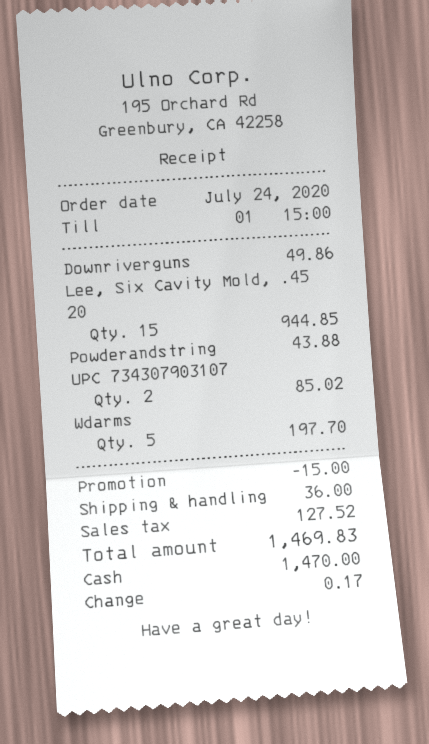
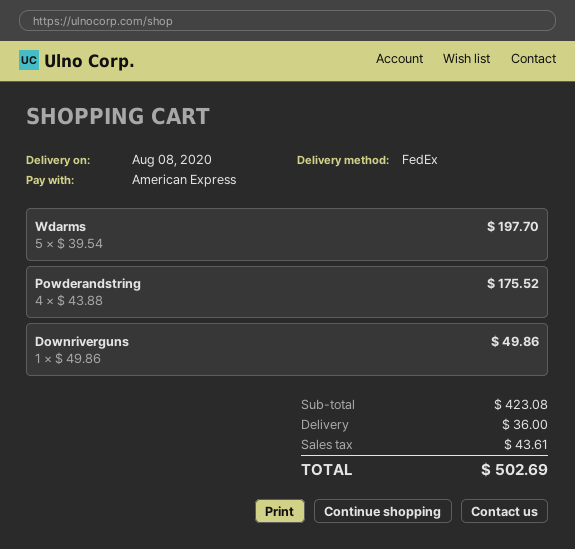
payment method: cash -> American Express
Lee, Six Cavity Mold, .45 20: 15 for 944.85 -> none
Powderandstring: 1 for 43.88 -> 4 for 175.52
UPC 734307903107: 2 for 85.02 -> none
discount: 15.00 -> none
tax: 127.52 -> 43.61
total: 1469.83 -> 502.69

